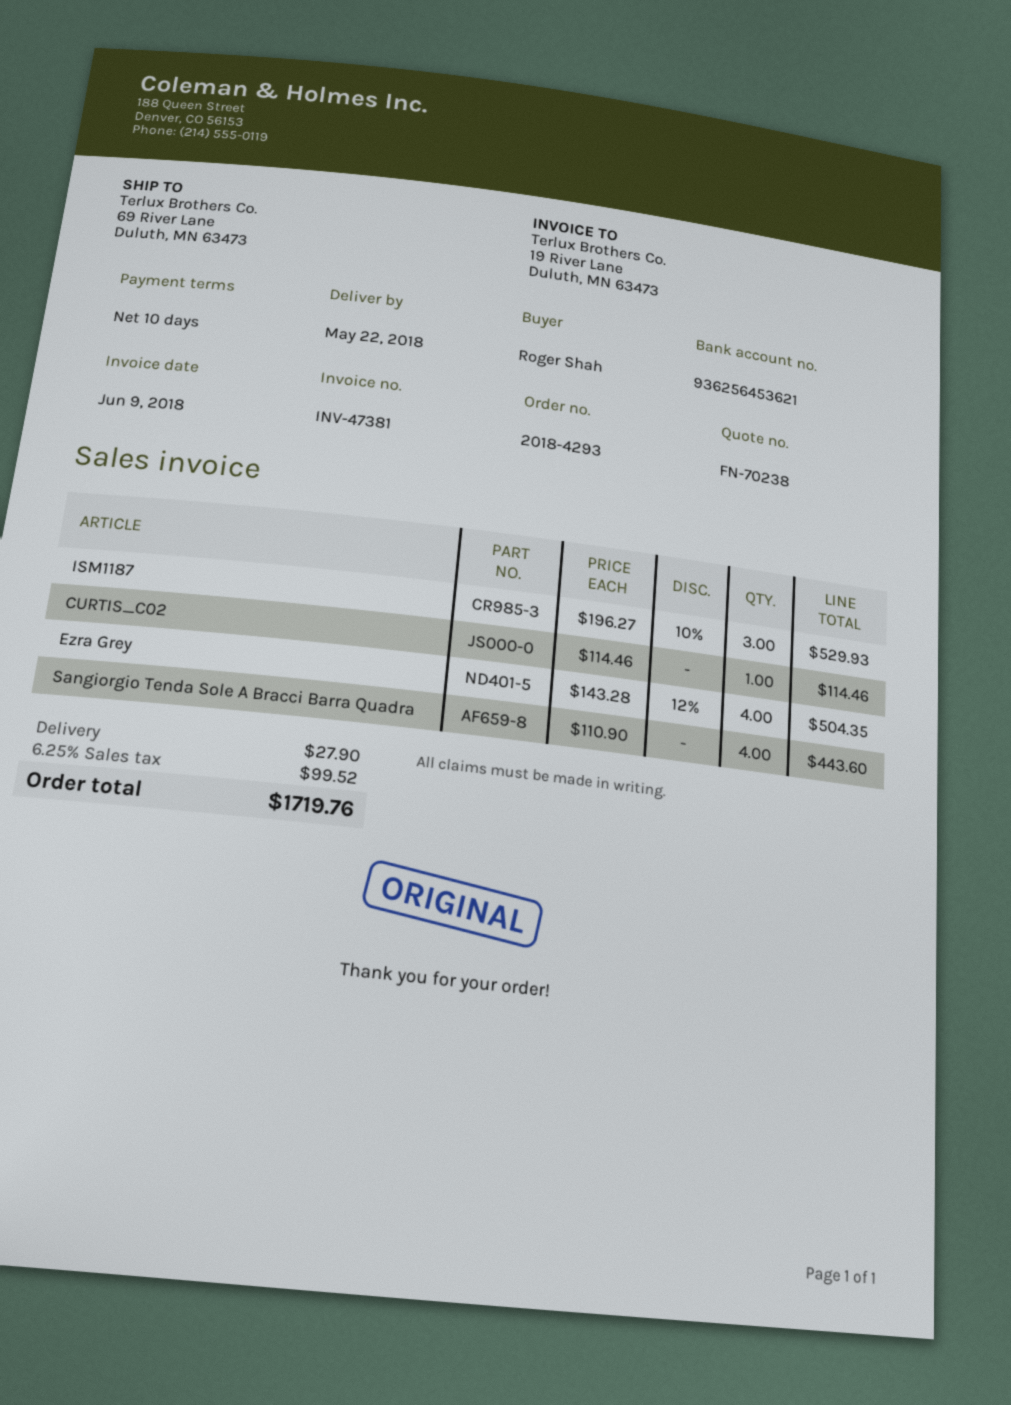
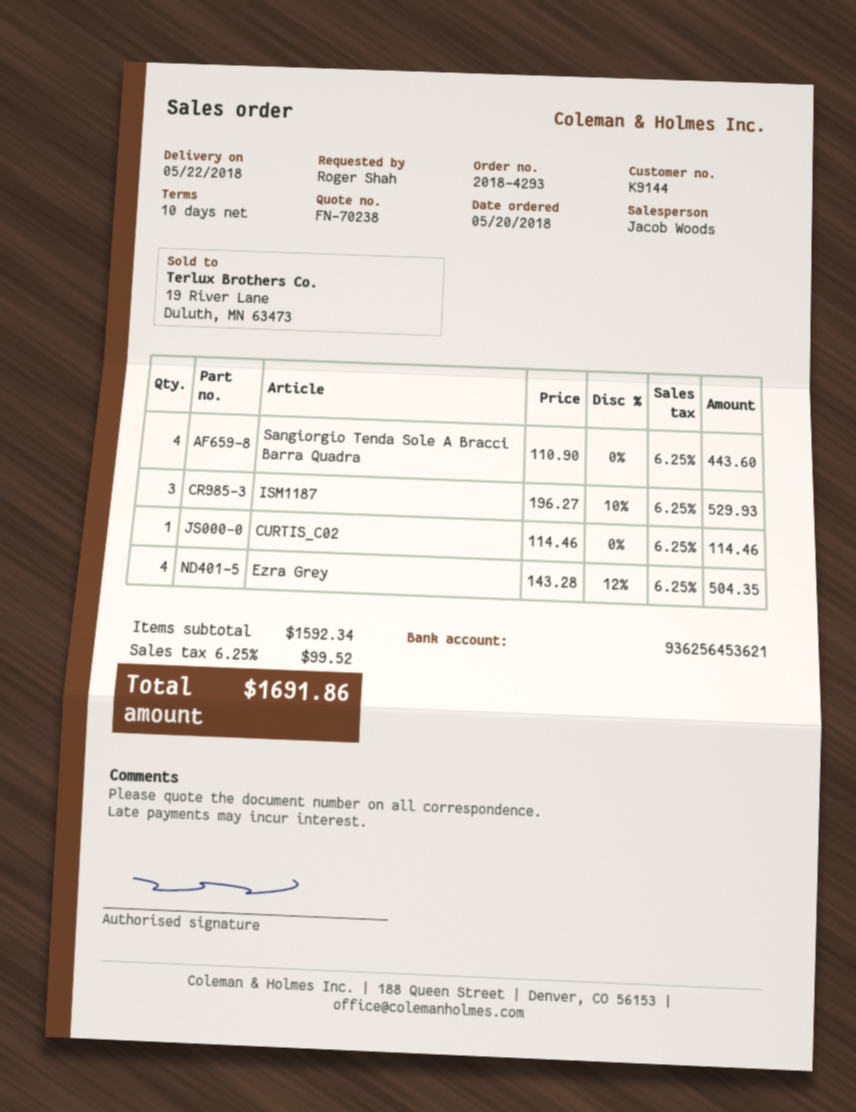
shipping: 27.90 -> none
total: 1719.76 -> 1691.86

